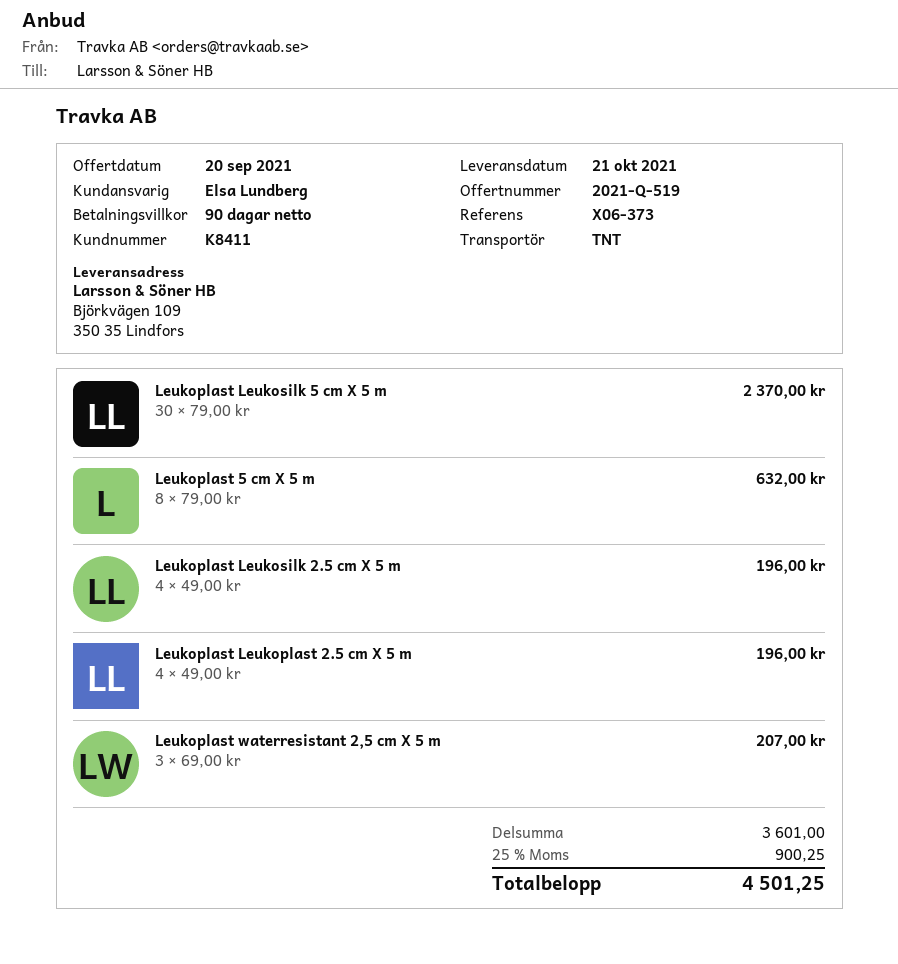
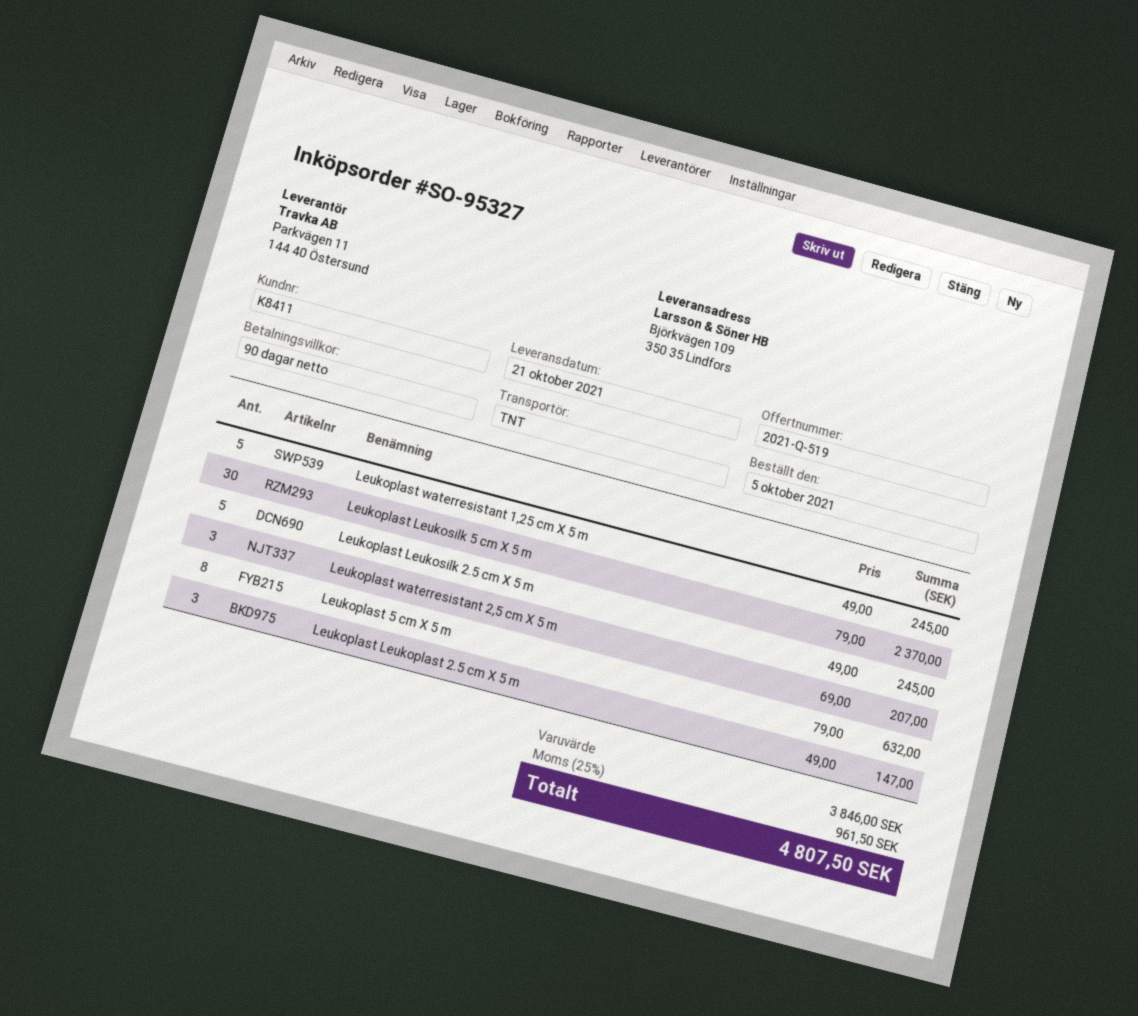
Leukoplast Leukosilk 2.5 cm X 5 m: 4 x 49.00 = 196.00 -> 5 x 49.00 = 245.00
Leukoplast Leukoplast 2.5 cm X 5 m: 4 x 49.00 = 196.00 -> 3 x 49.00 = 147.00
Leukoplast waterresistant 1,25 cm X 5 m: none -> 5 x 49.00 = 245.00
subtotal: 3601.00 -> 3846.00
tax: 25% = 900.25 -> 25% = 961.50
total: 4501.25 -> 4807.50

